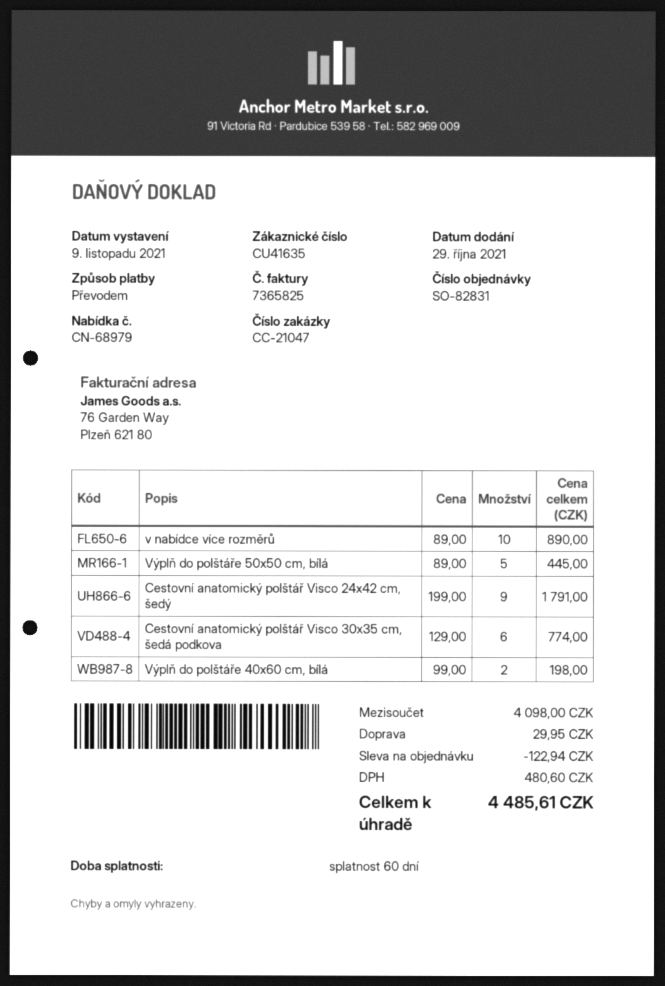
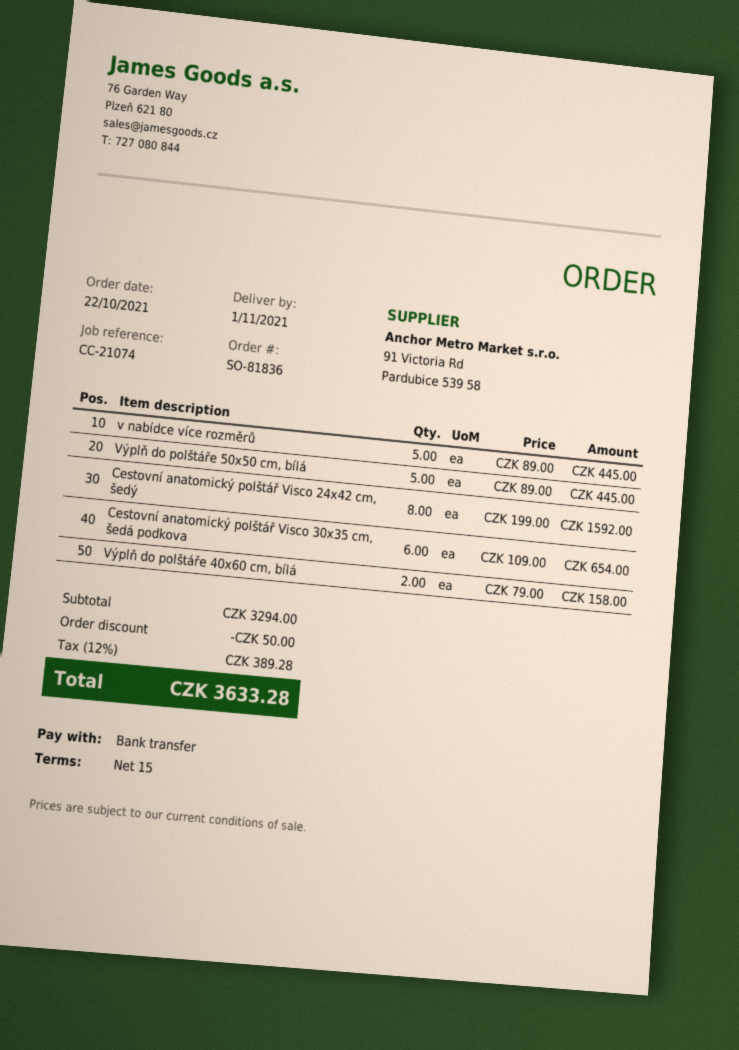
order number: SO-82831 -> SO-81836
delivery date: 2021-10-29 -> 2021-11-01
payment terms: 60 days -> 15 days
reference: CC-21047 -> CC-21074
v nabídce více rozměrů: 10 x 89.00 = 890.00 -> 5 x 89.00 = 445.00
Cestovní anatomický polštář Visco 24x42 cm, šedý: 9 x 199.00 = 1791.00 -> 8 x 199.00 = 1592.00
Cestovní anatomický polštář Visco 30x35 cm, šedá podkova: 6 x 129.00 = 774.00 -> 6 x 109.00 = 654.00
Výplň do polštáře 40x60 cm, bílá: 2 x 99.00 = 198.00 -> 2 x 79.00 = 158.00
subtotal: 4098.00 -> 3294.00
discount: 122.94 -> 50.00
shipping: 29.95 -> none
tax: 480.60 -> 389.28
total: 4485.61 -> 3633.28

